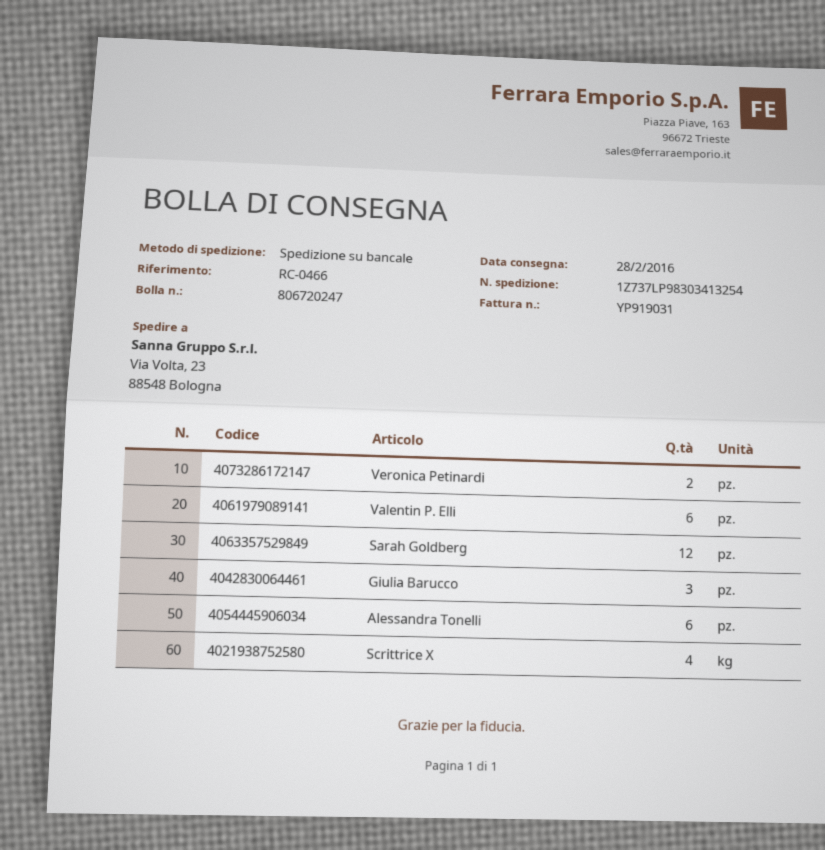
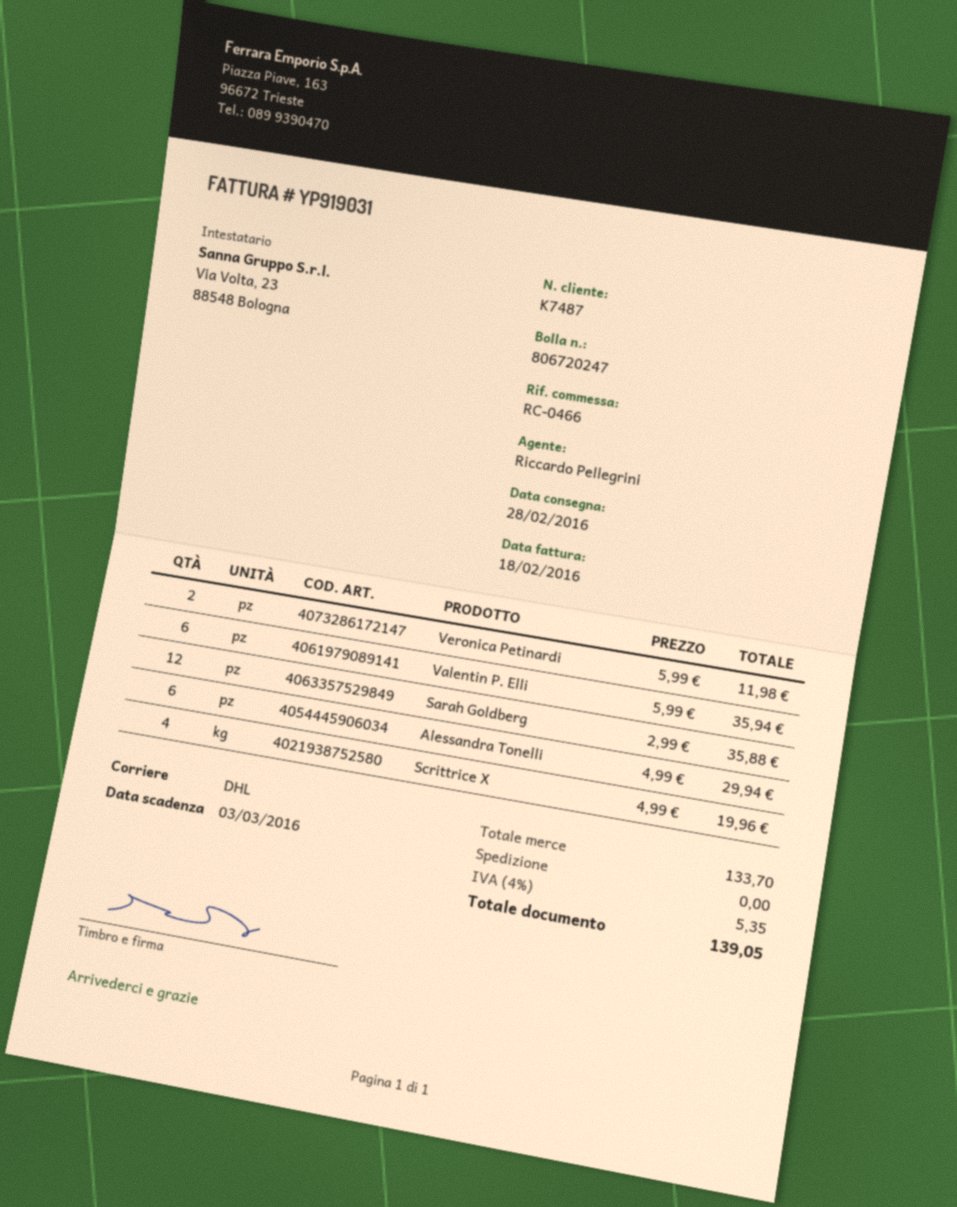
shipping method: pallet freight -> DHL
Giulia Barucco: 3 -> none

